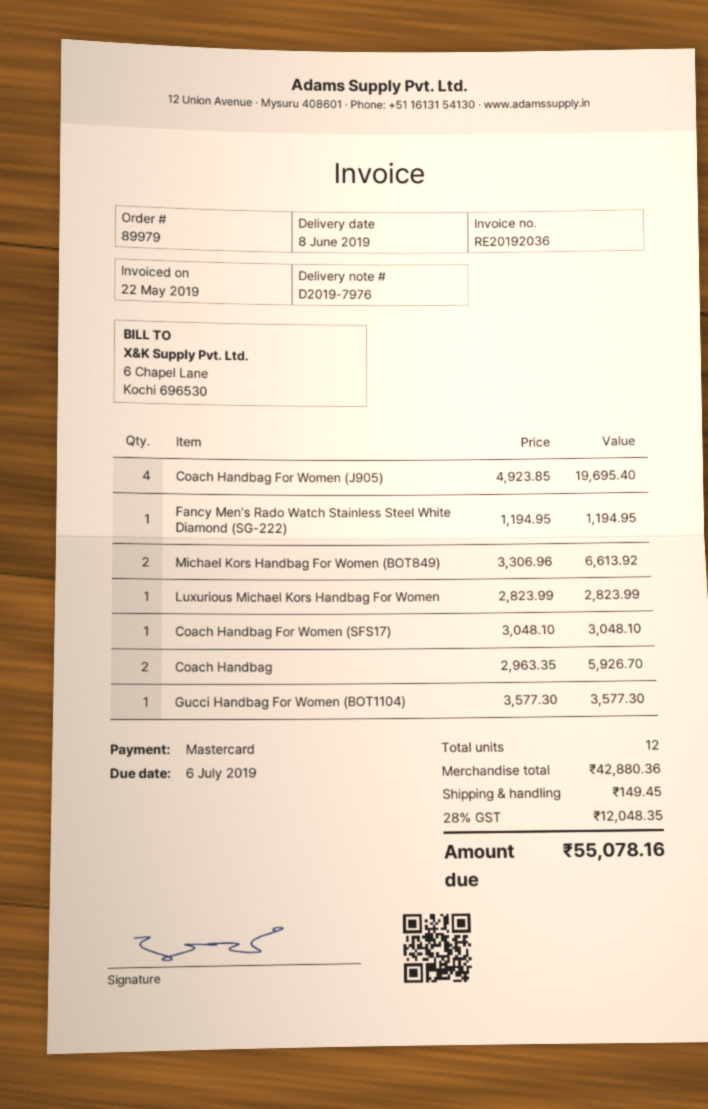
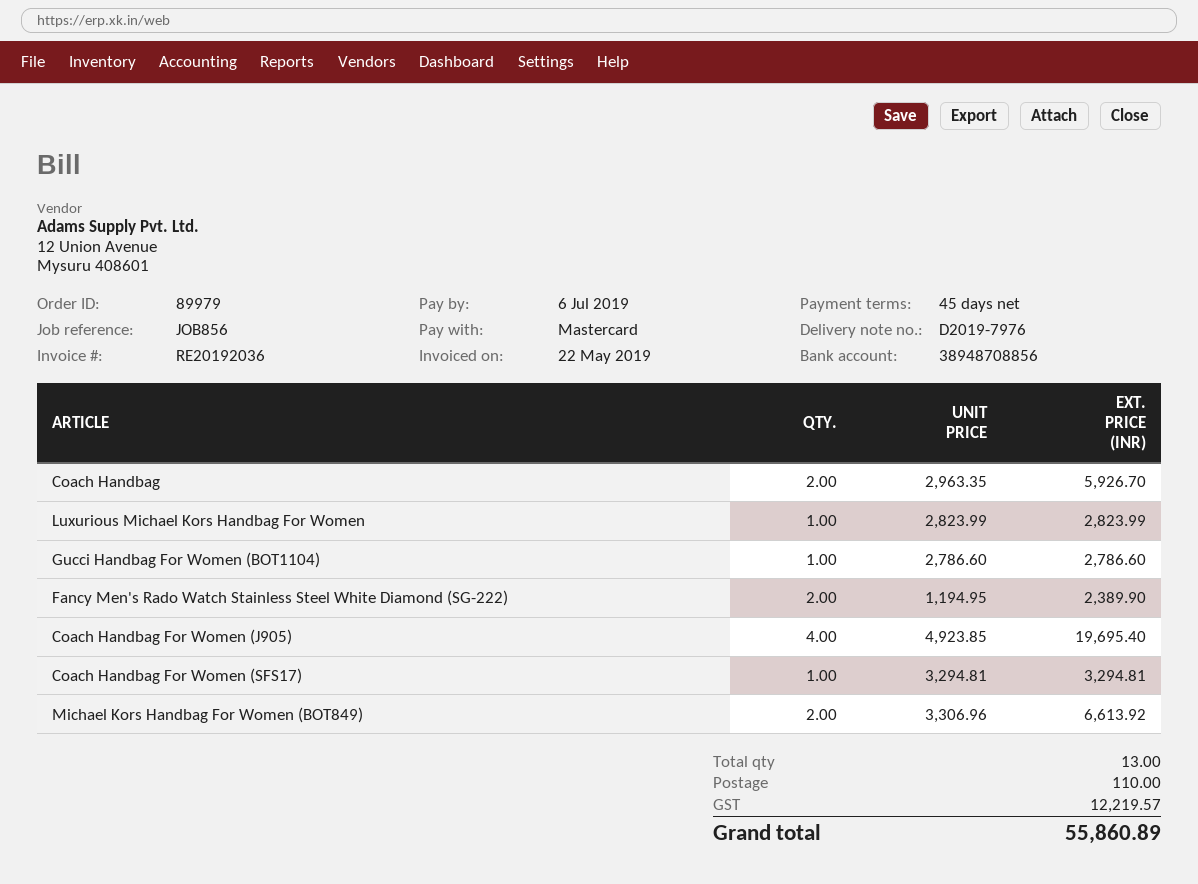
Fancy Men's Rado Watch Stainless Steel White Diamond (SG-222): 1 x 1194.95 = 1194.95 -> 2 x 1194.95 = 2389.90
Coach Handbag For Women (SFS17): 1 x 3048.10 = 3048.10 -> 1 x 3294.81 = 3294.81
Gucci Handbag For Women (BOT1104): 1 x 3577.30 = 3577.30 -> 1 x 2786.60 = 2786.60
total quantity: 12 -> 13
shipping: 149.45 -> 110.00
tax: 12048.35 -> 12219.57
total: 55078.16 -> 55860.89

